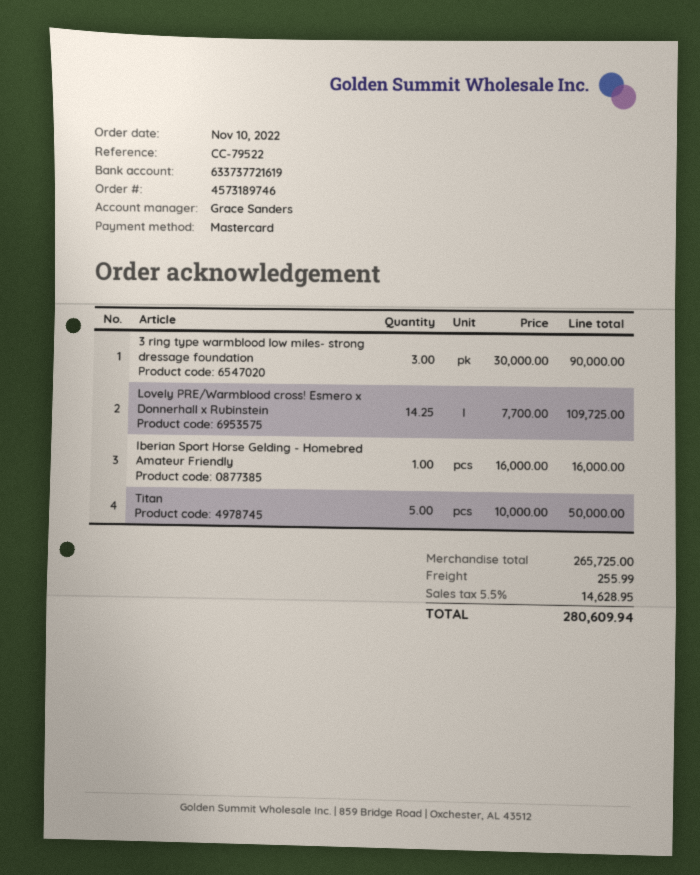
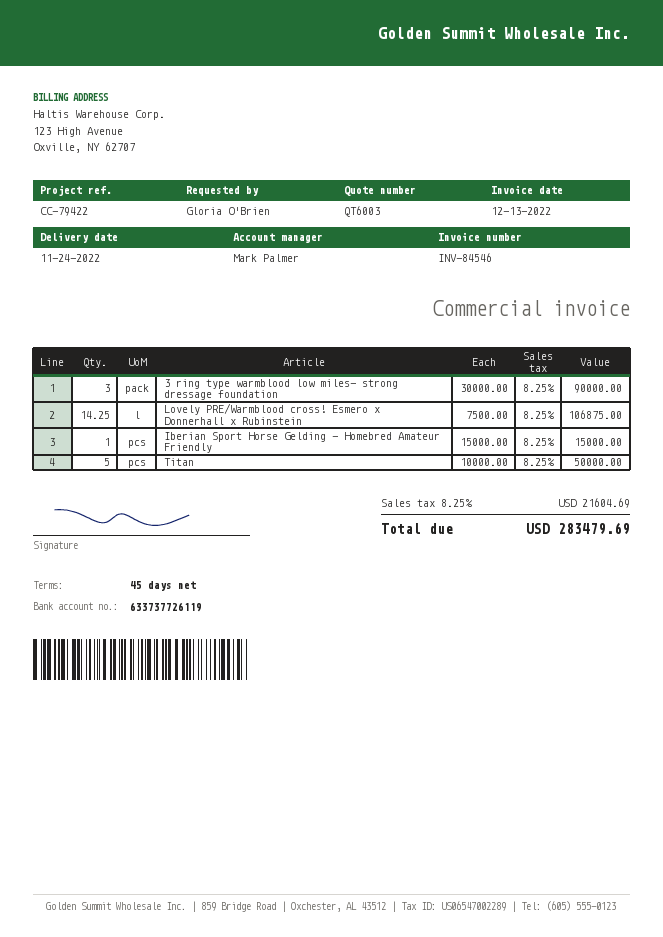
reference: CC-79522 -> CC-79422
sales rep: Grace Sanders -> Mark Palmer
bank account: 633737721619 -> 633737726119
Lovely PRE/Warmblood cross! Esmero x Donnerhall x Rubinstein: 14.25 x 7700.00 = 109725.00 -> 14.25 x 7500.00 = 106875.00
Iberian Sport Horse Gelding - Homebred Amateur Friendly: 1 x 16000.00 = 16000.00 -> 1 x 15000.00 = 15000.00
shipping: 255.99 -> none
tax: 5.5% = 14628.95 -> 8.25% = 21604.69
total: 280609.94 -> 283479.69

